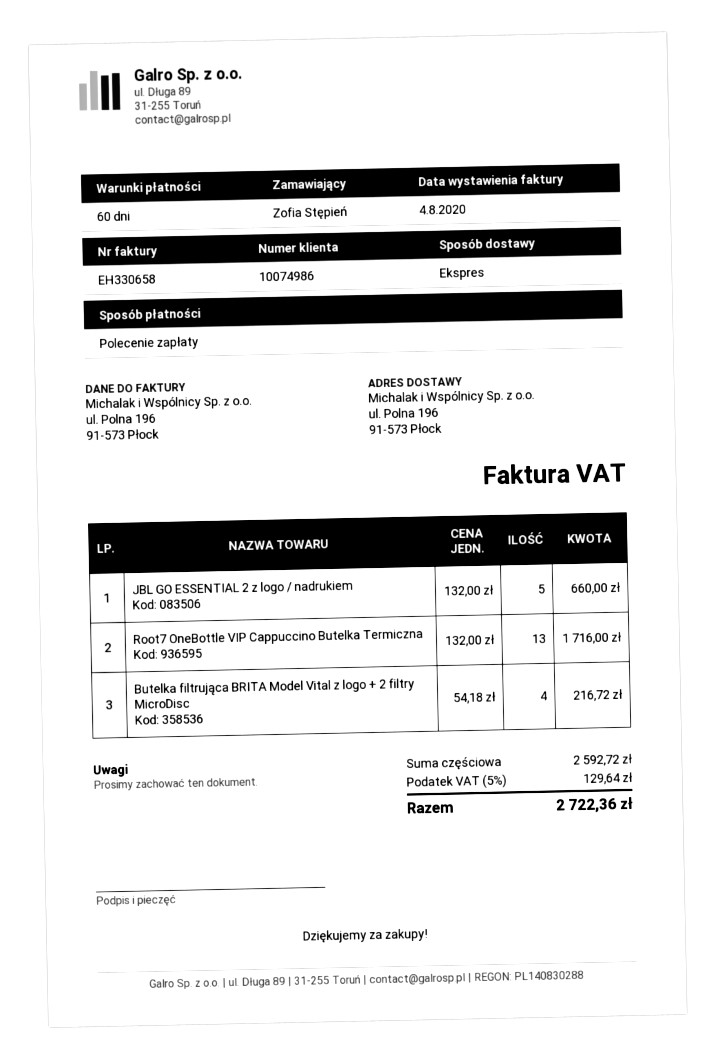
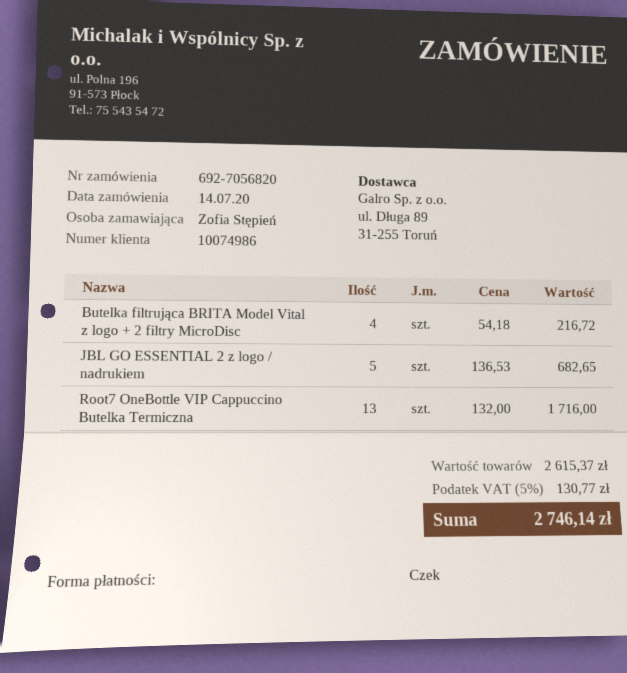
payment method: direct debit -> cheque
JBL GO ESSENTIAL 2 z logo / nadrukiem: 5 x 132.00 = 660.00 -> 5 x 136.53 = 682.65
subtotal: 2592.72 -> 2615.37
tax: 5% = 129.64 -> 5% = 130.77
total: 2722.36 -> 2746.14

